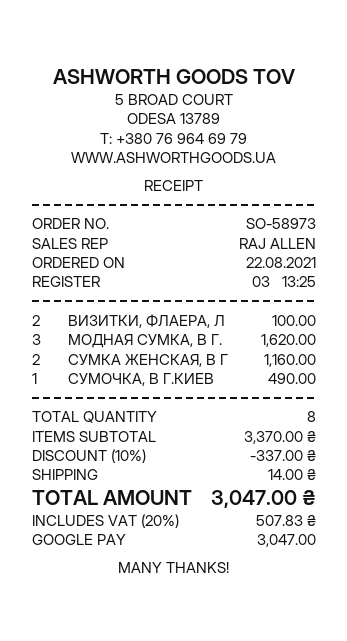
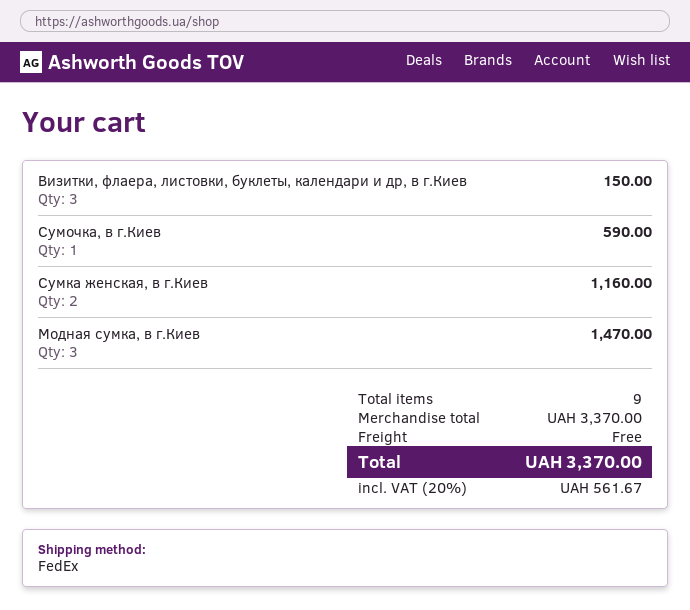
ВИЗИТКИ, ФЛАЕРА, Л: 2 for 100.00 -> 3 for 150.00
МОДНАЯ СУМКА, В Г.: 3 for 1620.00 -> 3 for 1470.00
СУМОЧКА, В Г.КИЕВ: 1 for 490.00 -> 1 for 590.00
total quantity: 8 -> 9
discount: 10% = 337.00 -> none
shipping: 14.00 -> 0.00
tax: 20% = 507.83 -> 20% = 561.67
total: 3047.00 -> 3370.00

